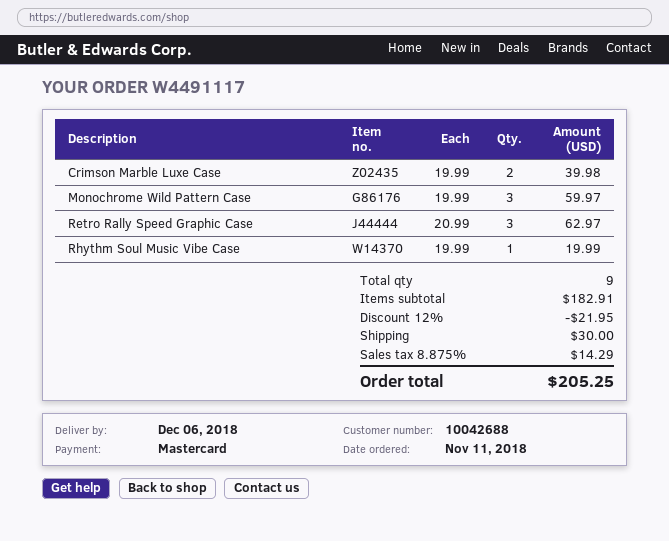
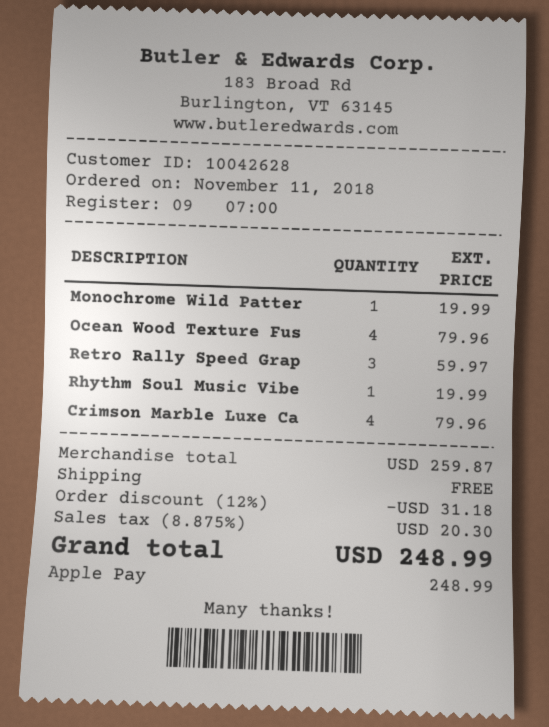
customer number: 10042688 -> 10042628
payment method: Mastercard -> Apple Pay
Crimson Marble Luxe Case: 2 for 39.98 -> 4 for 79.96
Monochrome Wild Pattern Case: 3 for 59.97 -> 1 for 19.99
Retro Rally Speed Graphic Case: 3 for 62.97 -> 3 for 59.97
Ocean Wood Texture Fus: none -> 4 for 79.96
subtotal: 182.91 -> 259.87
discount: 12% = 21.95 -> 12% = 31.18
shipping: 30.00 -> 0.00
tax: 8.875% = 14.29 -> 8.875% = 20.30
total: 205.25 -> 248.99

